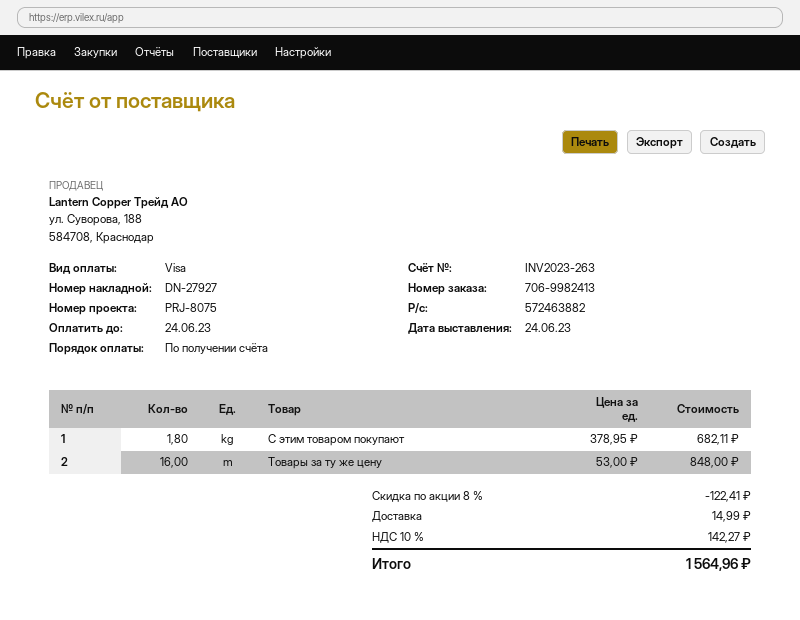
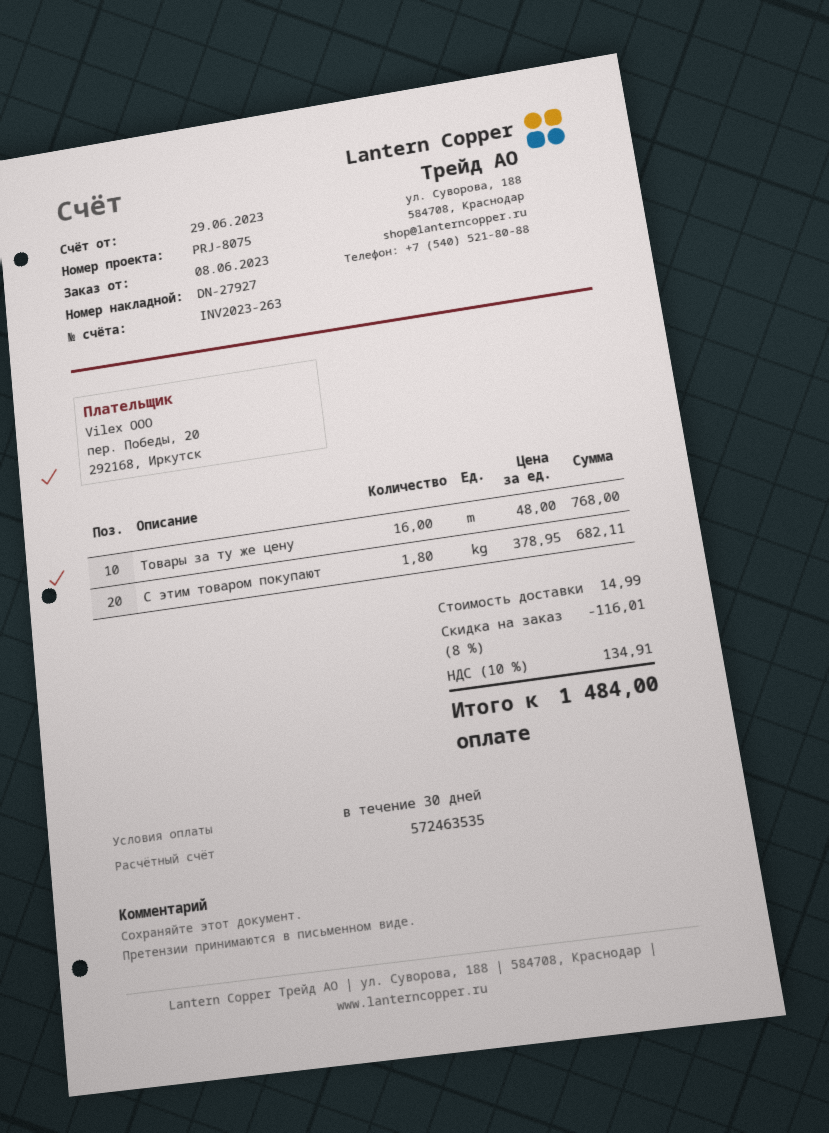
invoice date: 2023-06-24 -> 2023-06-29
payment terms: on receipt -> 30 days
bank account: 572463882 -> 572463535
Товары за ту же цену: 16 x 53.00 = 848.00 -> 16 x 48.00 = 768.00
discount: 8% = 122.41 -> 8% = 116.01
tax: 10% = 142.27 -> 10% = 134.91
total: 1564.96 -> 1484.00

